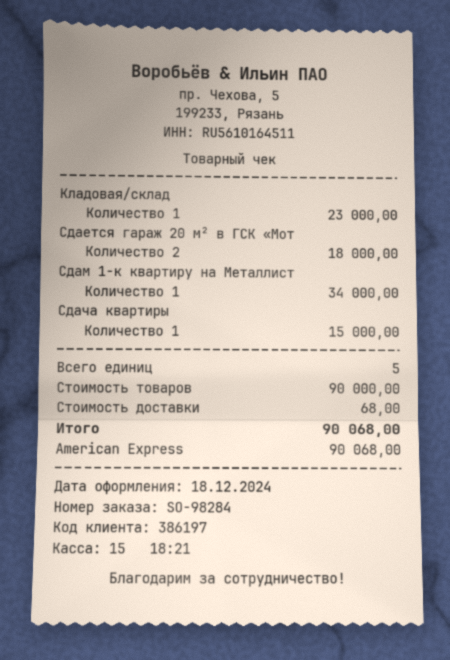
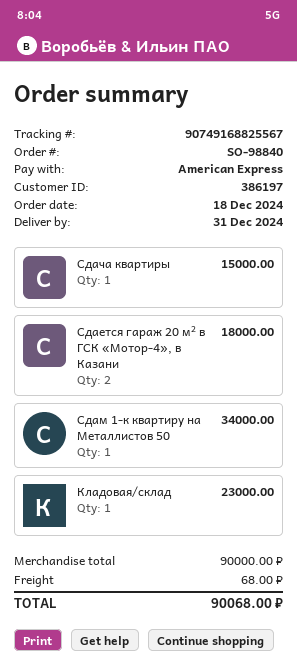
order number: SO-98284 -> SO-98840

